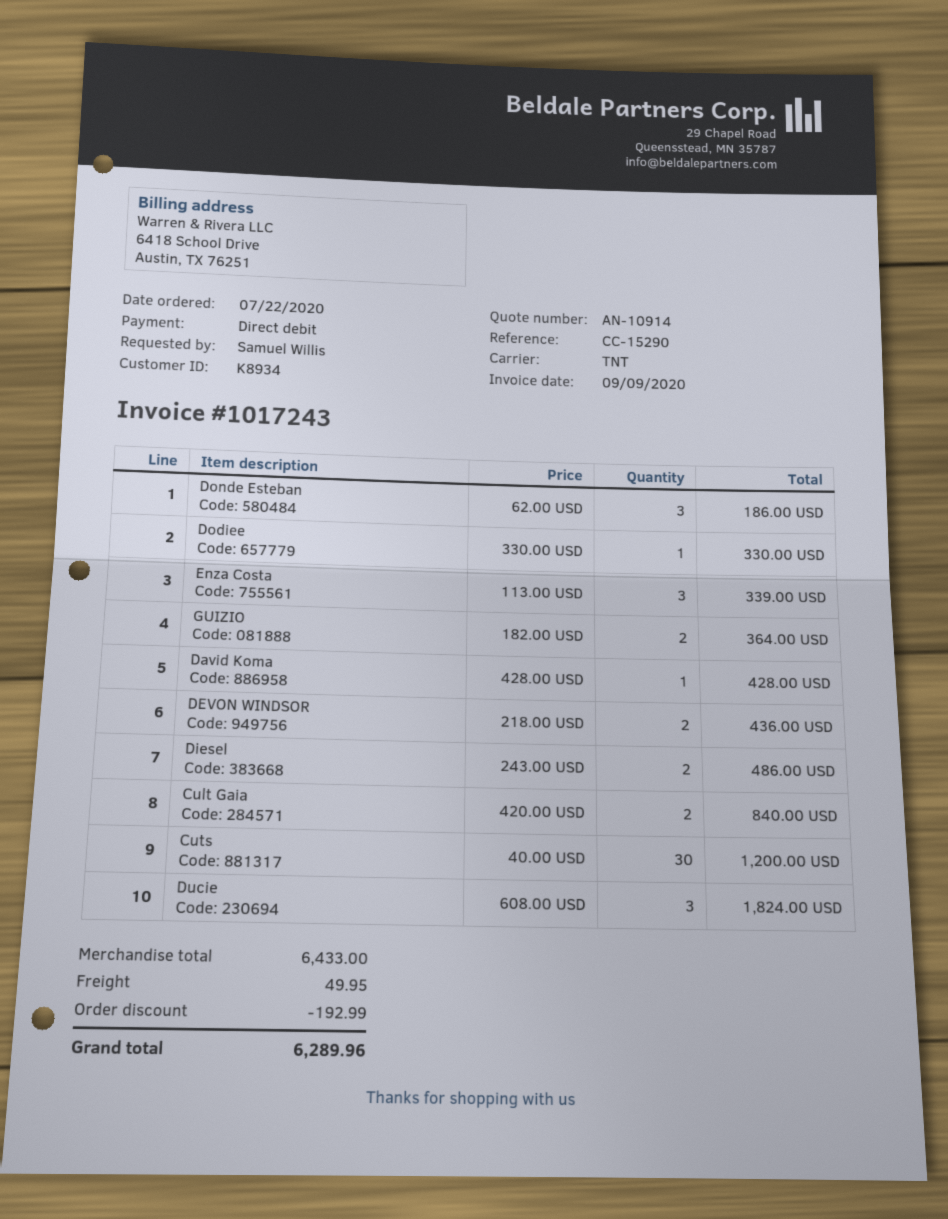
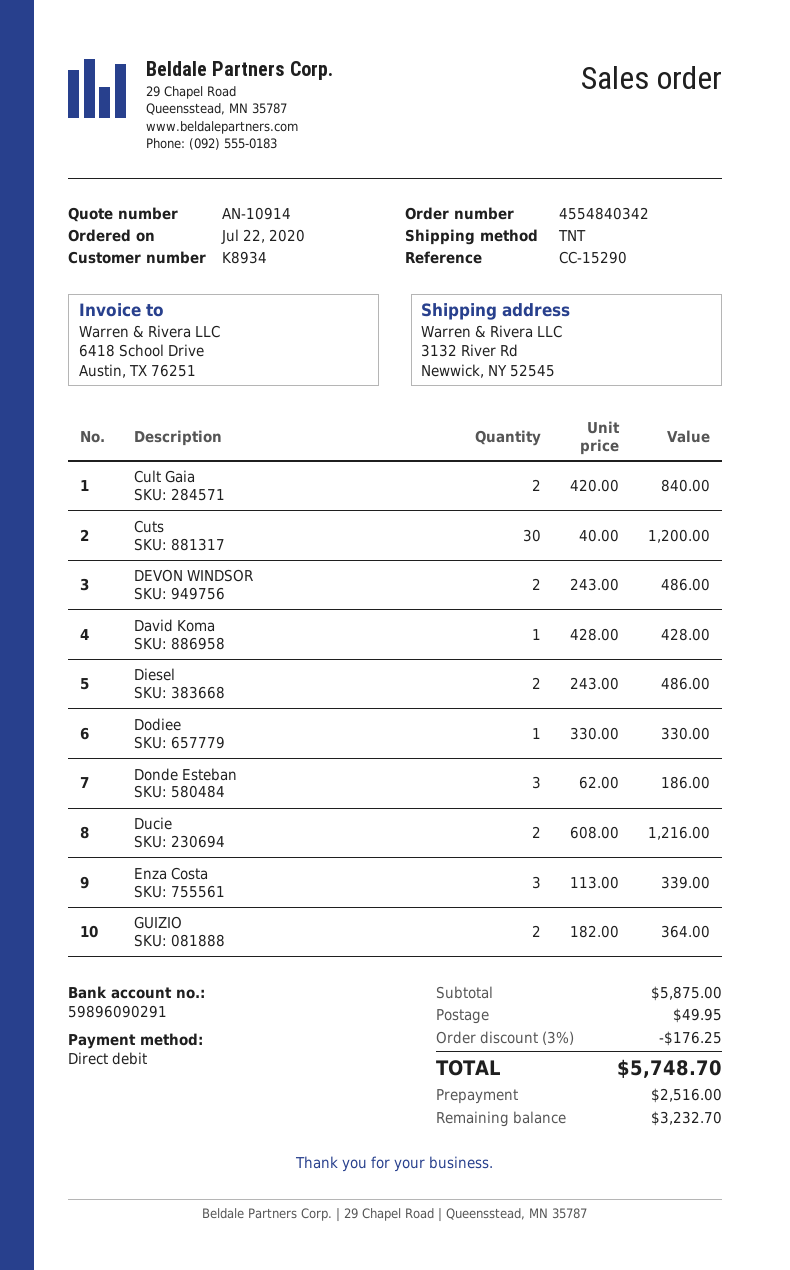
DEVON WINDSOR: 2 x 218.00 = 436.00 -> 2 x 243.00 = 486.00
Ducie: 3 x 608.00 = 1824.00 -> 2 x 608.00 = 1216.00
subtotal: 6433.00 -> 5875.00
discount: 192.99 -> 176.25
total: 6289.96 -> 5748.70

